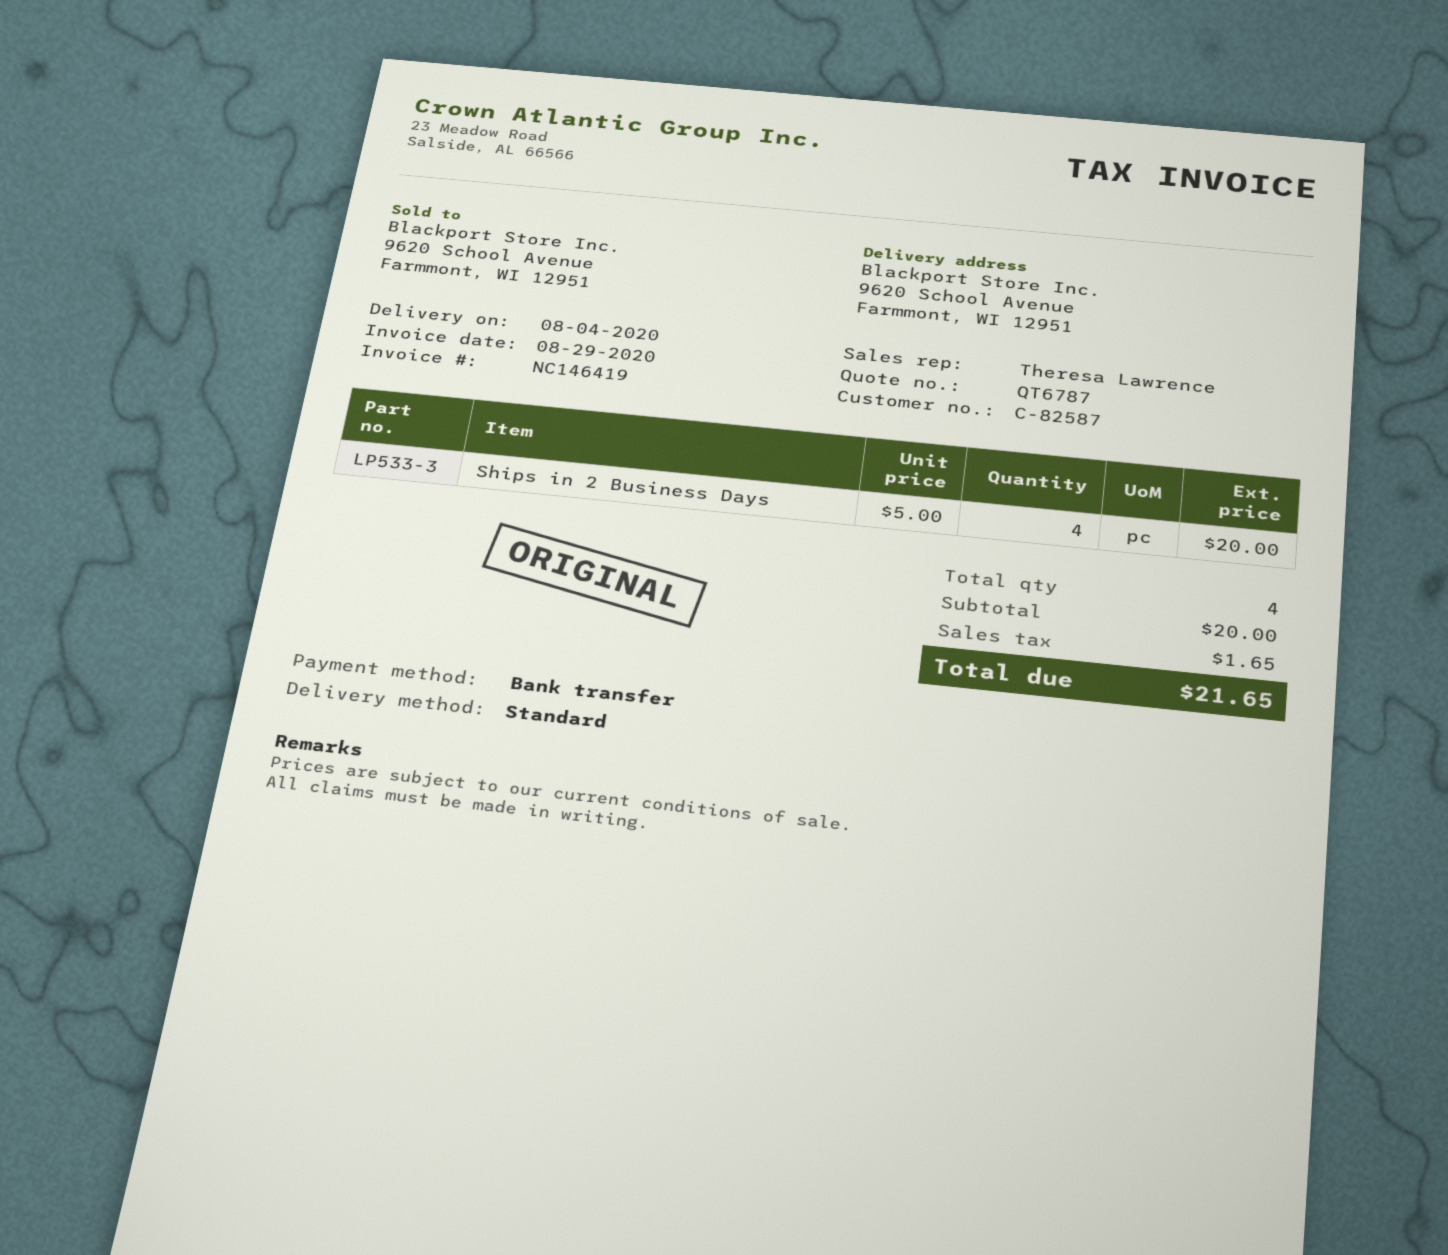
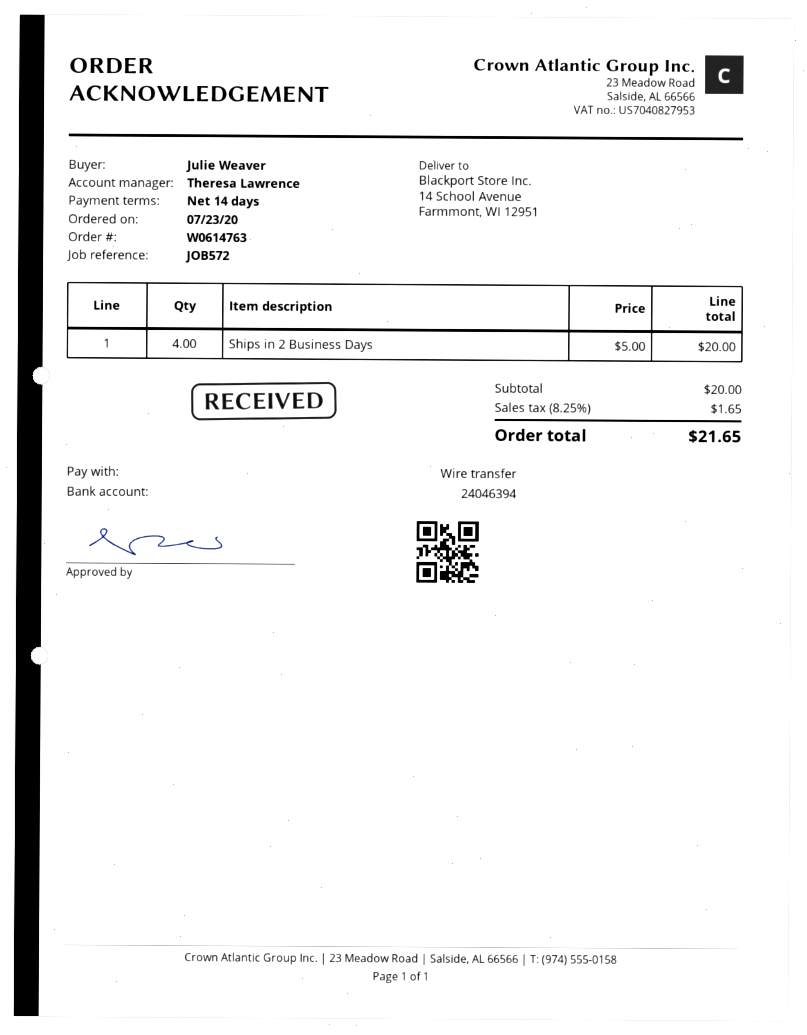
ship to: 9620 School Avenue, Farmmont, WI 12951 -> 14 School Avenue, Farmmont, WI 12951

